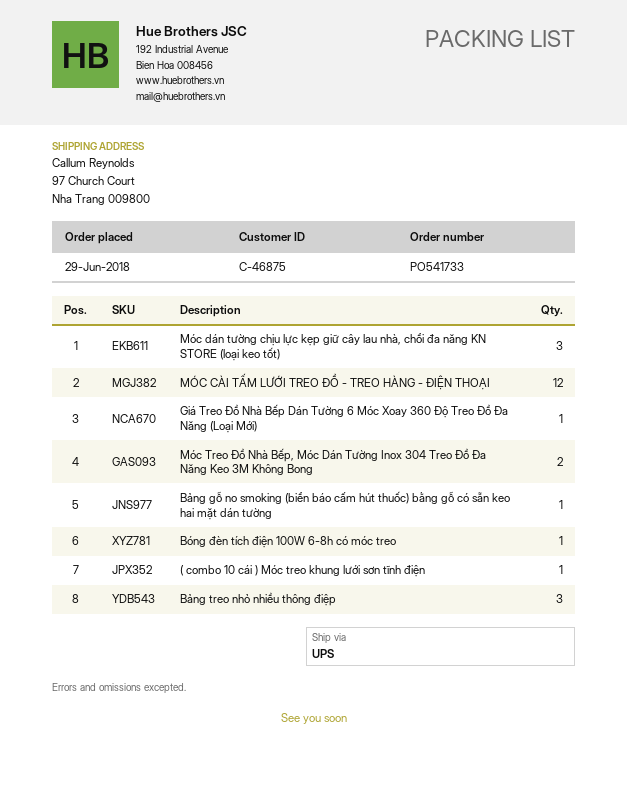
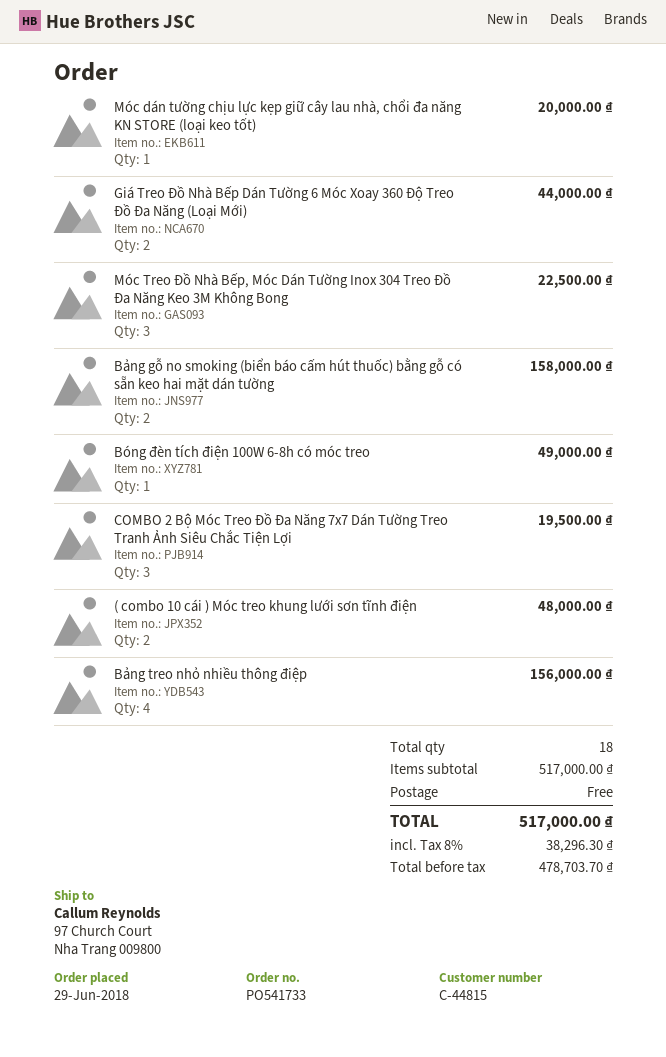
customer number: C-46875 -> C-44815
Móc dán tường chịu lực kẹp giữ cây lau nhà, chổi đa năng KN STORE (loại keo tốt): 3 -> 1
MÓC CÀI TẤM LƯỚI TREO ĐỒ - TREO HÀNG - ĐIỆN THOẠI: 12 -> none
Giá Treo Đồ Nhà Bếp Dán Tường 6 Móc Xoay 360 Độ Treo Đồ Đa Năng (Loại Mới): 1 -> 2
Móc Treo Đồ Nhà Bếp, Móc Dán Tường Inox 304 Treo Đồ Đa Năng Keo 3M Không Bong: 2 -> 3
Bảng gỗ no smoking (biển báo cấm hút thuốc) bằng gỗ có sẵn keo hai mặt dán tường: 1 -> 2
( combo 10 cái ) Móc treo khung lưới sơn tĩnh điện: 1 -> 2
Bảng treo nhỏ nhiều thông điệp: 3 -> 4
COMBO 2 Bộ Móc Treo Đồ Đa Năng 7x7 Dán Tường Treo Tranh Ảnh Siêu Chắc Tiện Lợi: none -> 3

